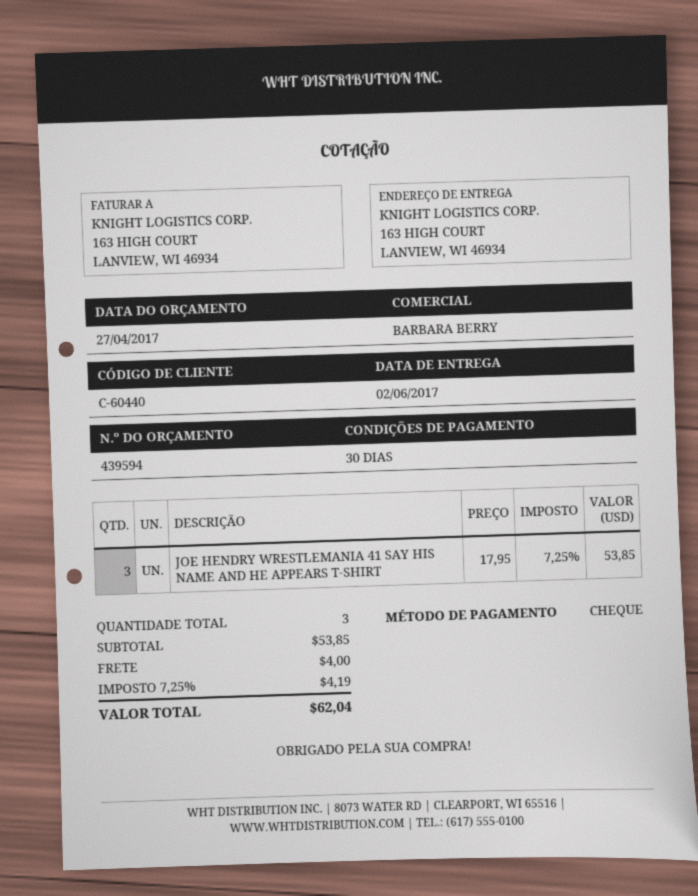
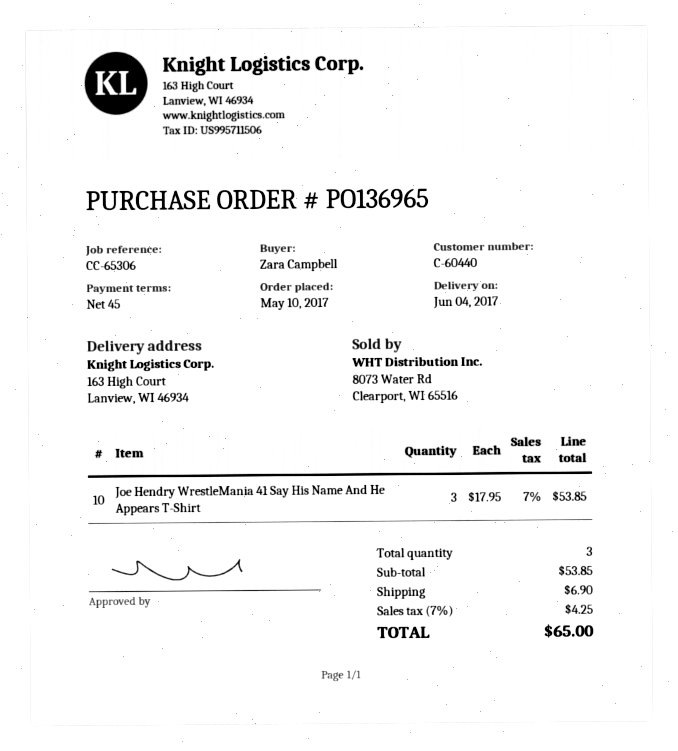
delivery date: 2017-06-02 -> 2017-06-04
payment terms: 30 days -> 45 days
shipping: 4.00 -> 6.90
tax: 7.25% = 4.19 -> 7% = 4.25
total: 62.04 -> 65.00

